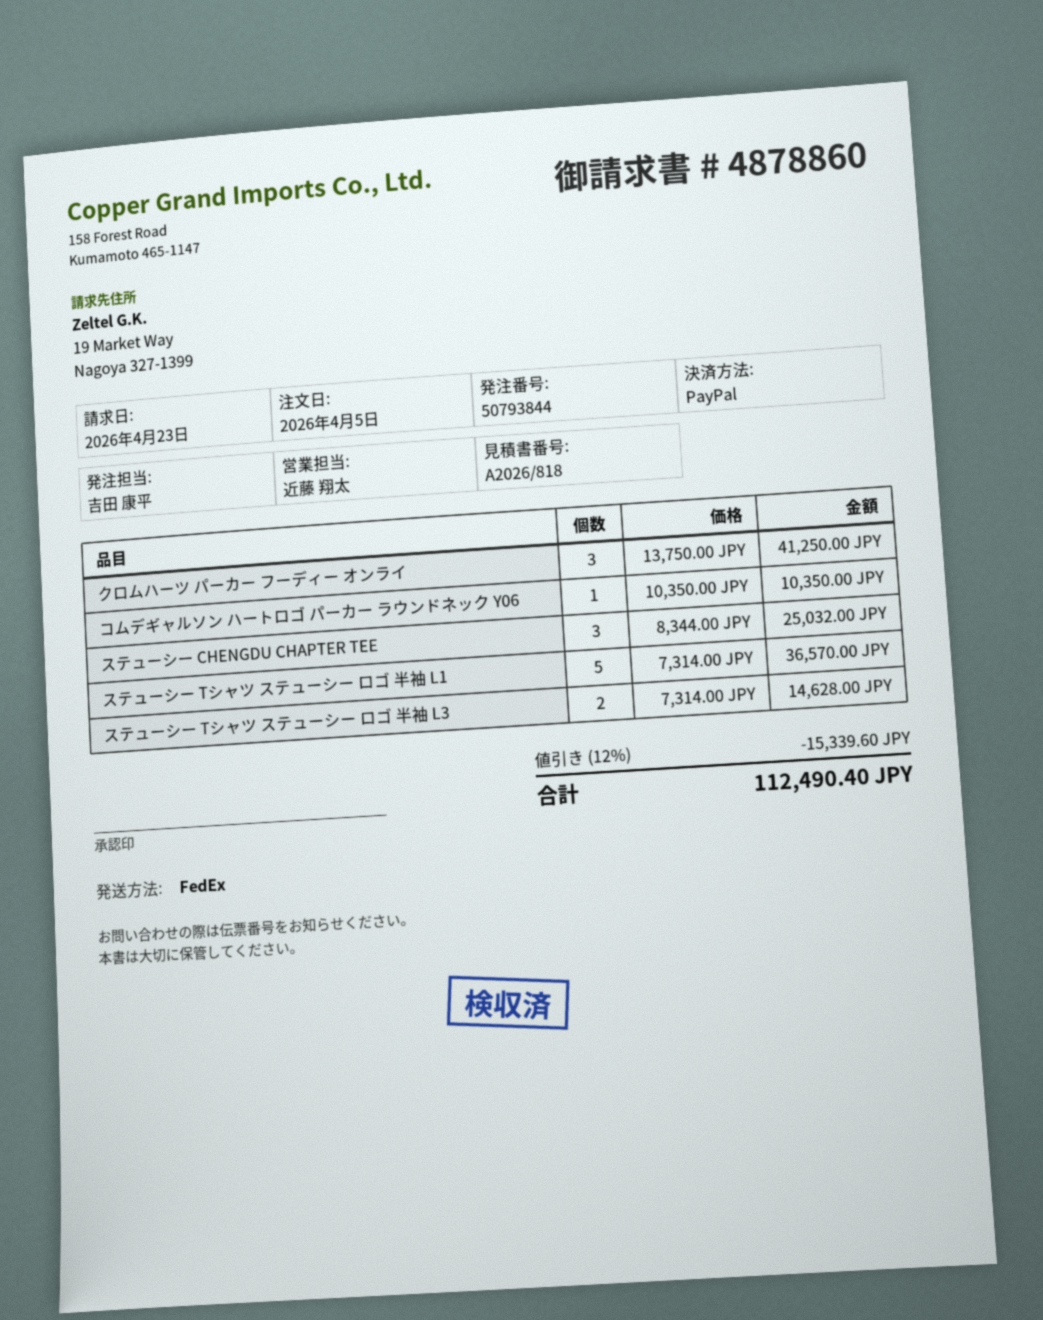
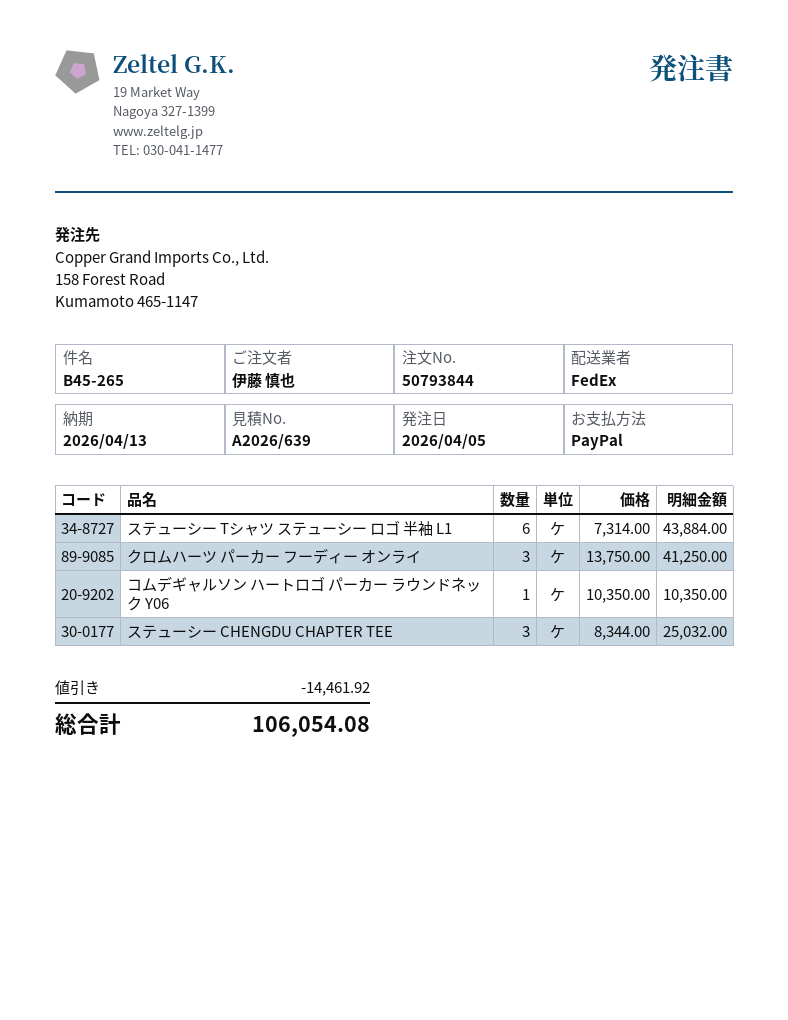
quote number: A2026/818 -> A2026/639
ordered by: 吉田 康平 -> 伊藤 慎也
ステューシー Tシャツ ステューシー ロゴ 半袖 L1: 5 x 7314.00 = 36570.00 -> 6 x 7314.00 = 43884.00
ステューシー Tシャツ ステューシー ロゴ 半袖 L3: 2 x 7314.00 = 14628.00 -> none
discount: 15339.60 -> 14461.92
total: 112490.40 -> 106054.08

